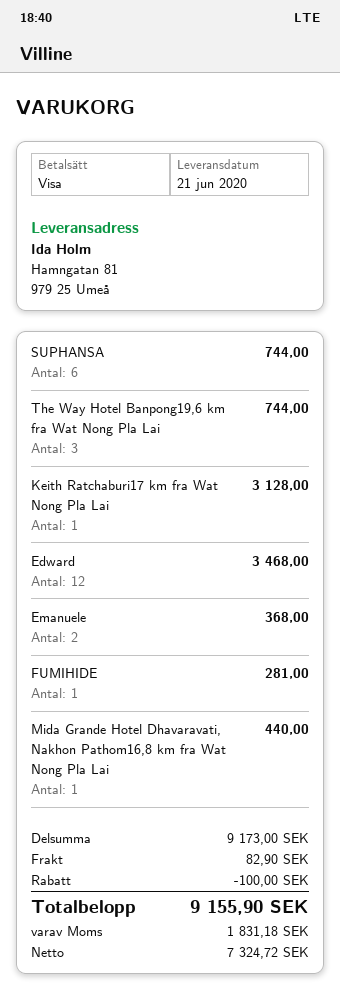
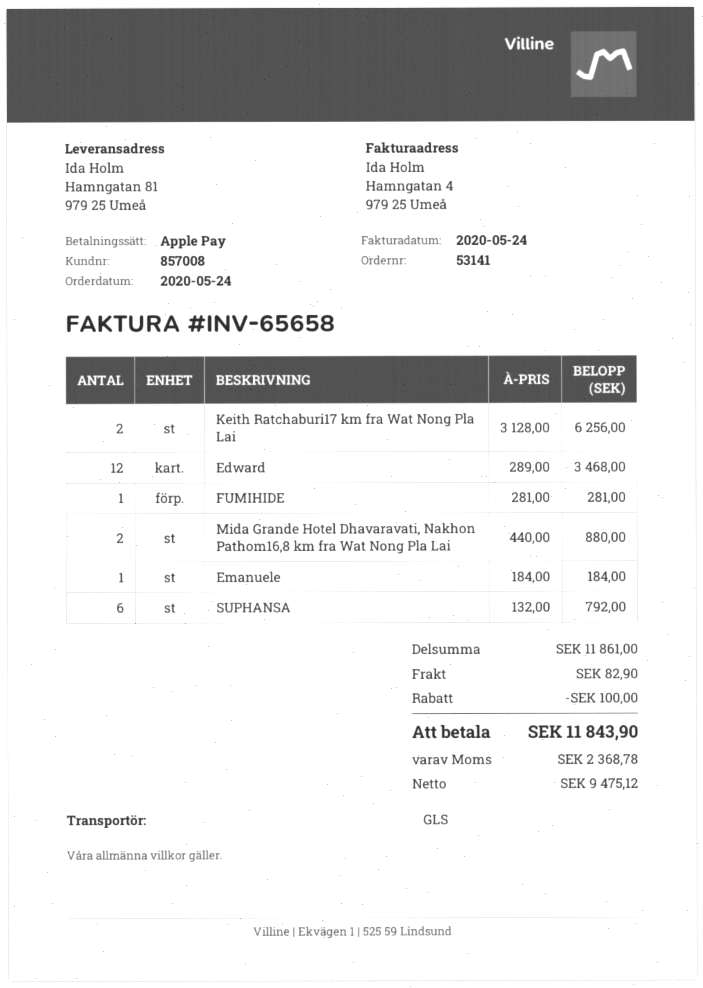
payment method: Visa -> Apple Pay
SUPHANSA: 6 for 744.00 -> 6 for 792.00
The Way Hotel Banpong19,6 km fra Wat Nong Pla Lai: 3 for 744.00 -> none
Keith Ratchaburi17 km fra Wat Nong Pla Lai: 1 for 3128.00 -> 2 for 6256.00
Emanuele: 2 for 368.00 -> 1 for 184.00
Mida Grande Hotel Dhavaravati, Nakhon Pathom16,8 km fra Wat Nong Pla Lai: 1 for 440.00 -> 2 for 880.00
subtotal: 9173.00 -> 11861.00
net: 7324.72 -> 9475.12
tax: 1831.18 -> 2368.78
total: 9155.90 -> 11843.90

